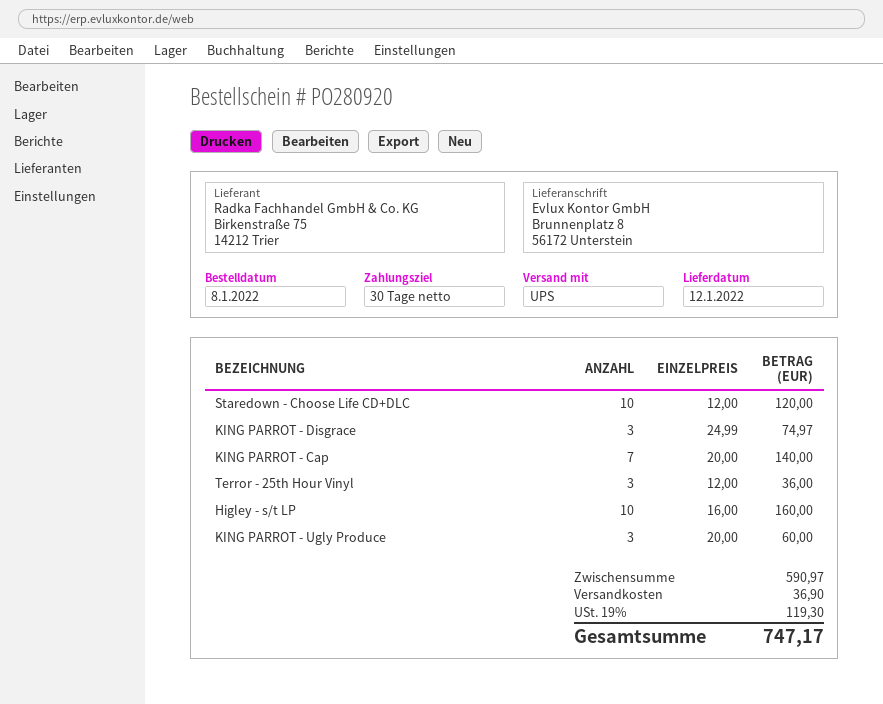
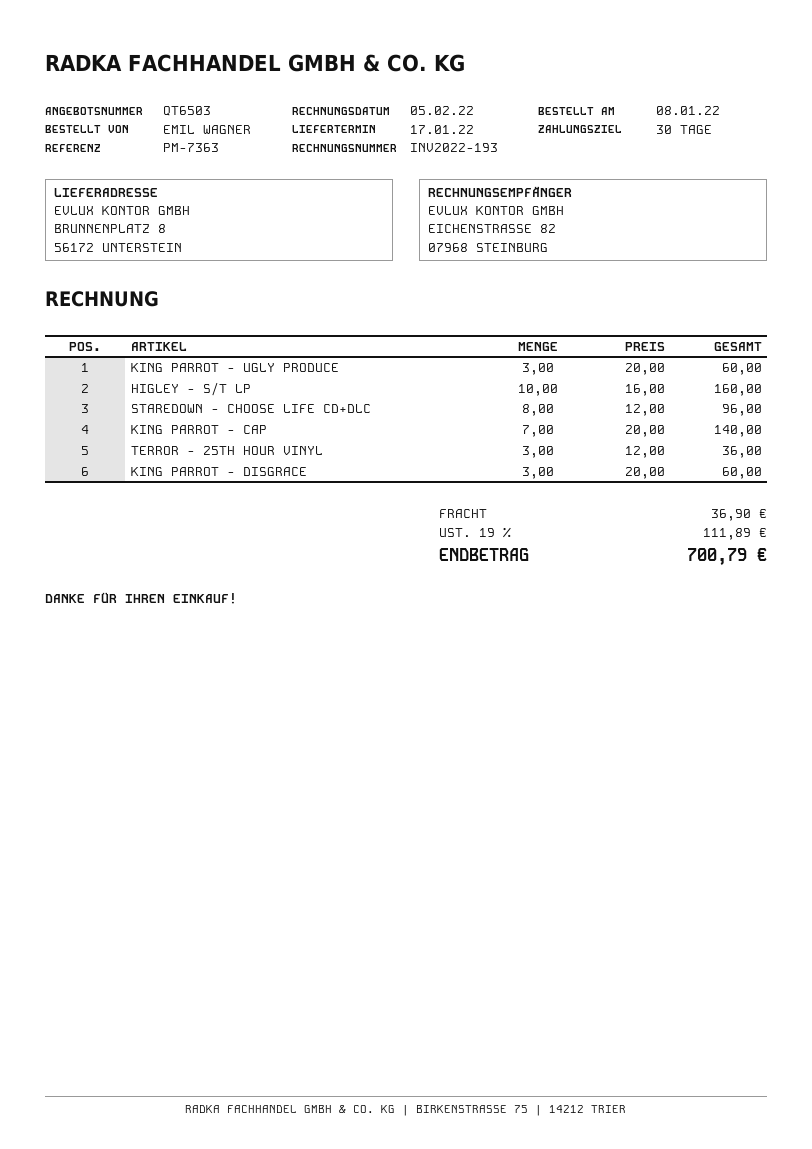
delivery date: 2022-01-12 -> 2022-01-17
Staredown - Choose Life CD+DLC: 10 x 12.00 = 120.00 -> 8 x 12.00 = 96.00
KING PARROT - Disgrace: 3 x 24.99 = 74.97 -> 3 x 20.00 = 60.00
tax: 19% = 119.30 -> 19% = 111.89
total: 747.17 -> 700.79

